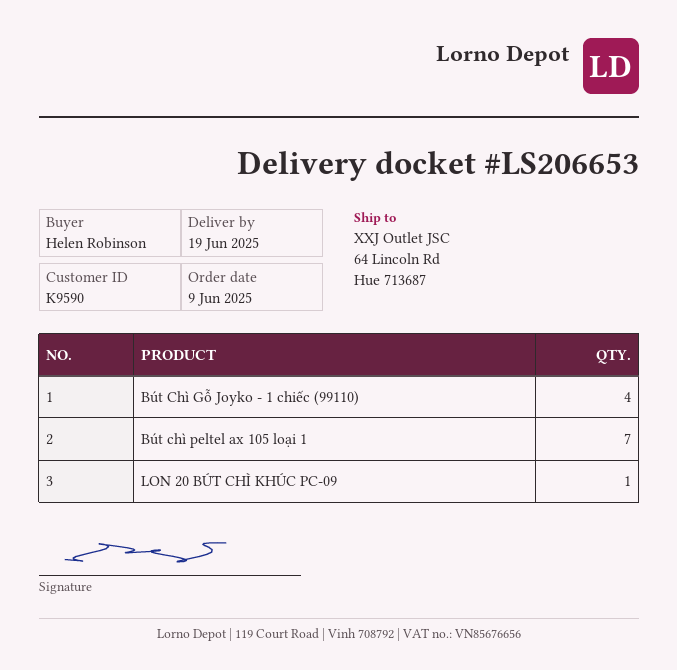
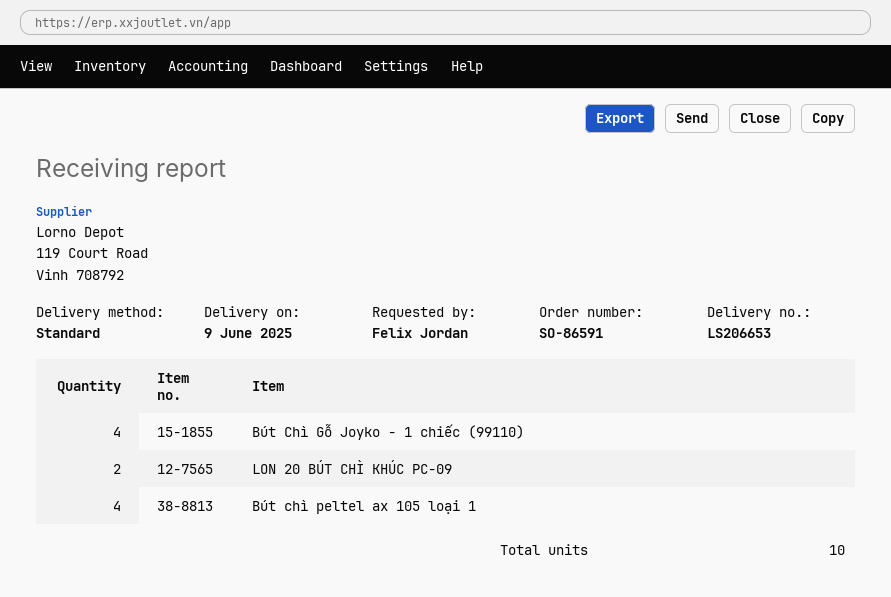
delivery date: 2025-06-19 -> 2025-06-09
ordered by: Helen Robinson -> Felix Jordan
Bút chì peltel ax 105 loại 1: 7 -> 4
LON 20 BÚT CHÌ KHÚC PC-09: 1 -> 2

